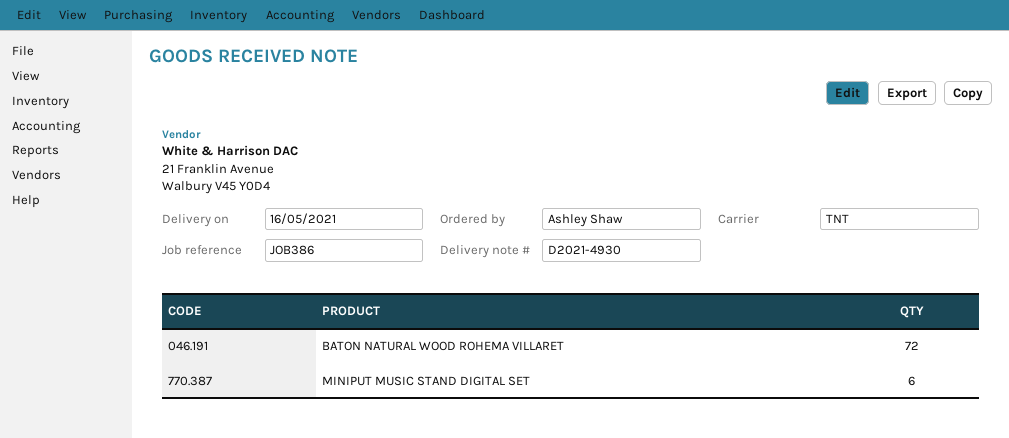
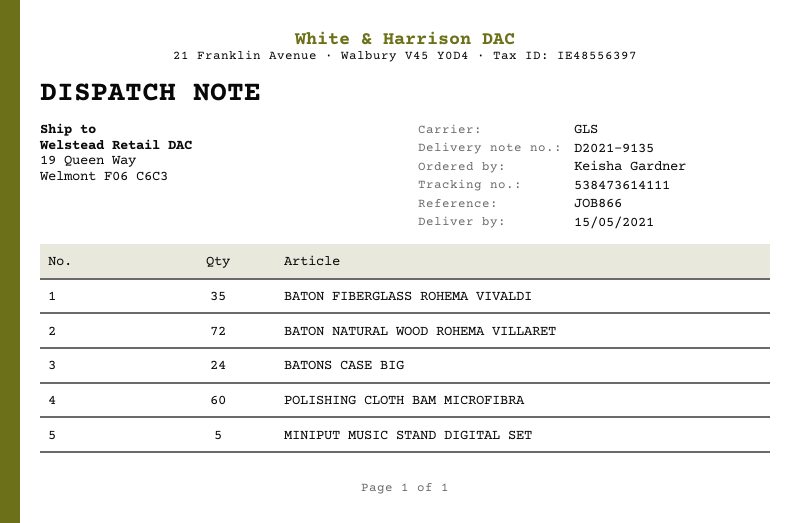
delivery note number: D2021-4930 -> D2021-9135
delivery date: 2021-05-16 -> 2021-05-15
reference: JOB386 -> JOB866
ordered by: Ashley Shaw -> Keisha Gardner
shipping method: TNT -> GLS
MINIPUT MUSIC STAND DIGITAL SET: 6 -> 5
BATON FIBERGLASS ROHEMA VIVALDI: none -> 35
BATONS CASE BIG: none -> 24
POLISHING CLOTH BAM MICROFIBRA: none -> 60

